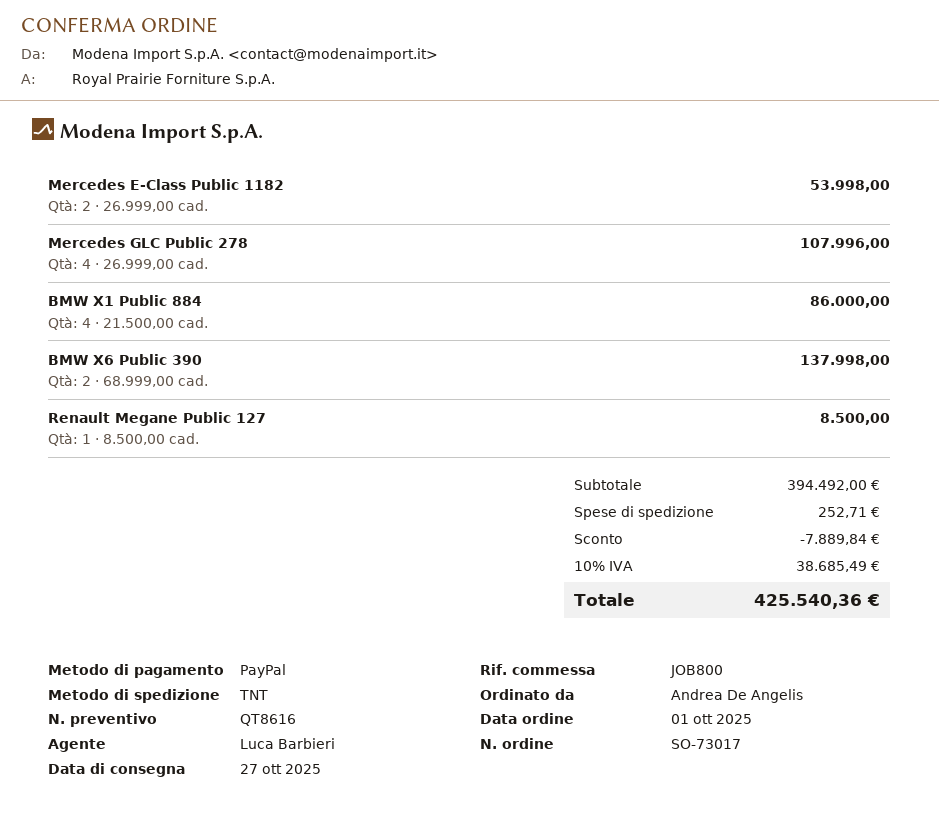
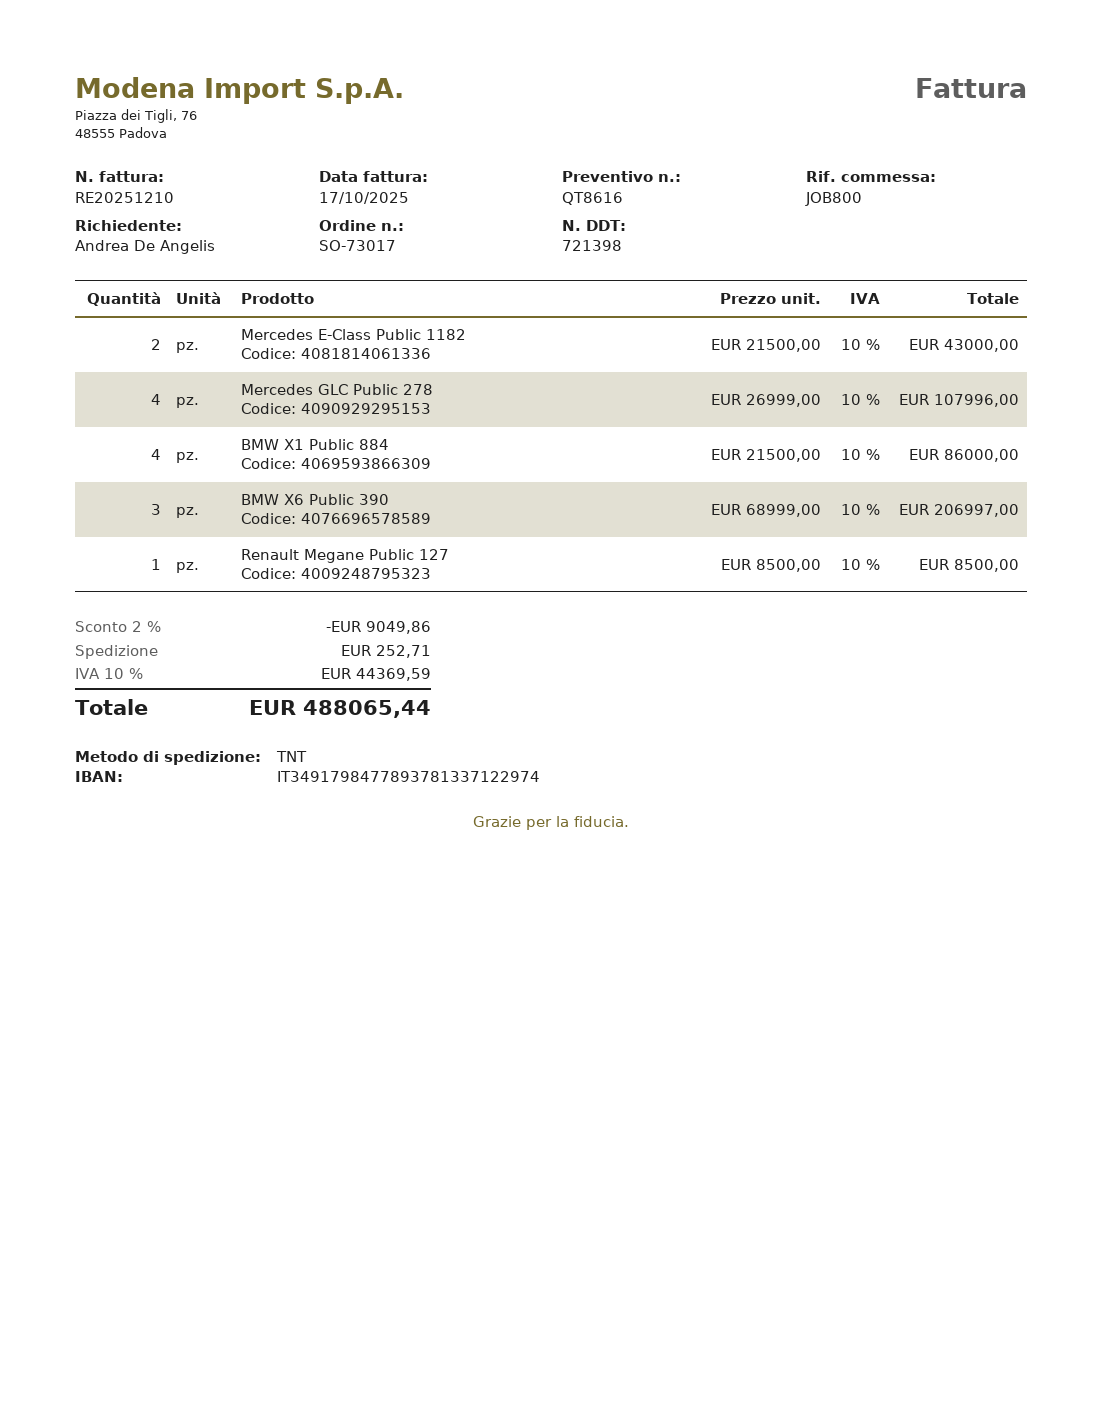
Mercedes E-Class Public 1182: 2 x 26999.00 = 53998.00 -> 2 x 21500.00 = 43000.00
BMW X6 Public 390: 2 x 68999.00 = 137998.00 -> 3 x 68999.00 = 206997.00
discount: 7889.84 -> 9049.86
tax: 10% = 38685.49 -> 10% = 44369.59
total: 425540.36 -> 488065.44

